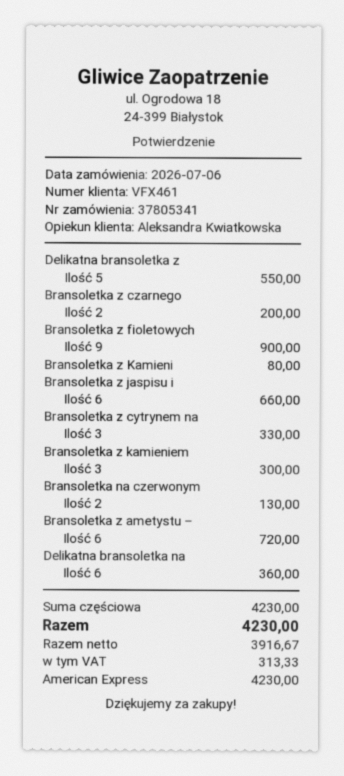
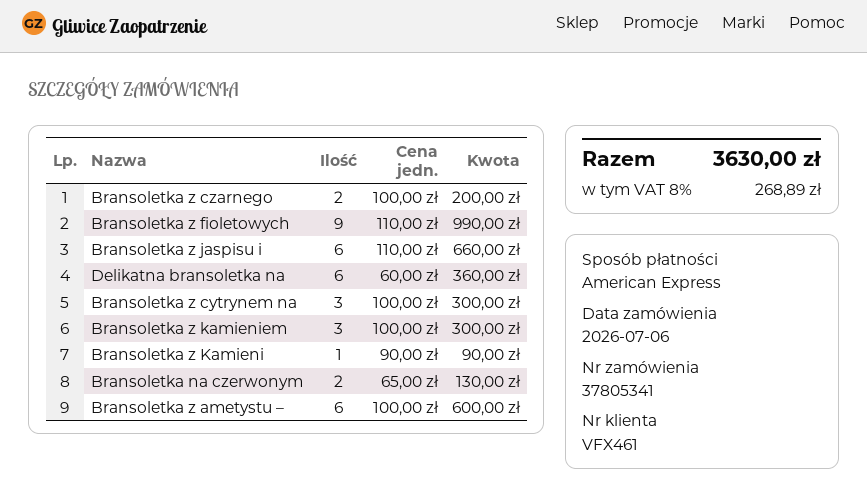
Delikatna bransoletka z: 5 for 550.00 -> none
Bransoletka z fioletowych: 9 for 900.00 -> 9 for 990.00
Bransoletka z Kamieni: 1 for 80.00 -> 1 for 90.00
Bransoletka z cytrynem na: 3 for 330.00 -> 3 for 300.00
Bransoletka z ametystu –: 6 for 720.00 -> 6 for 600.00
tax: 313.33 -> 268.89
total: 4230.00 -> 3630.00

